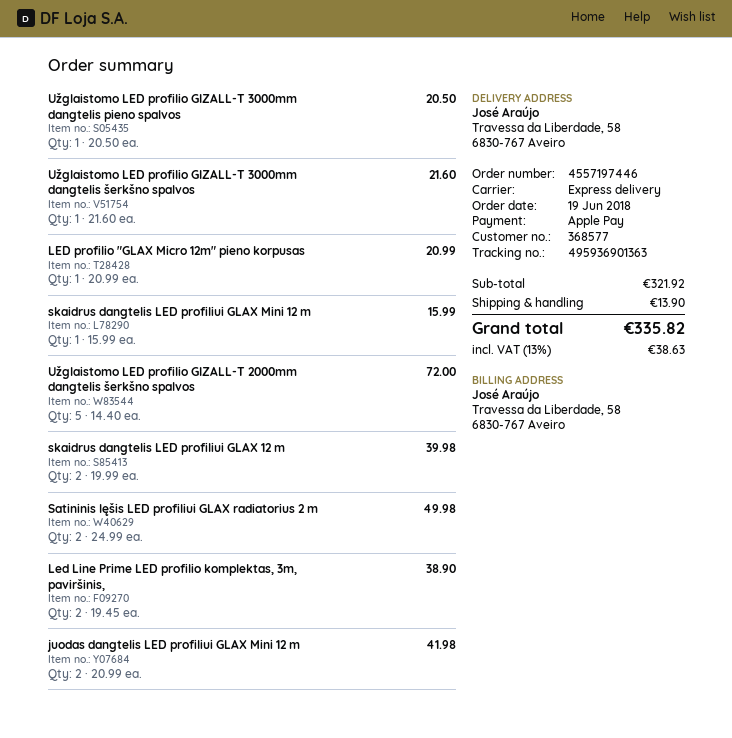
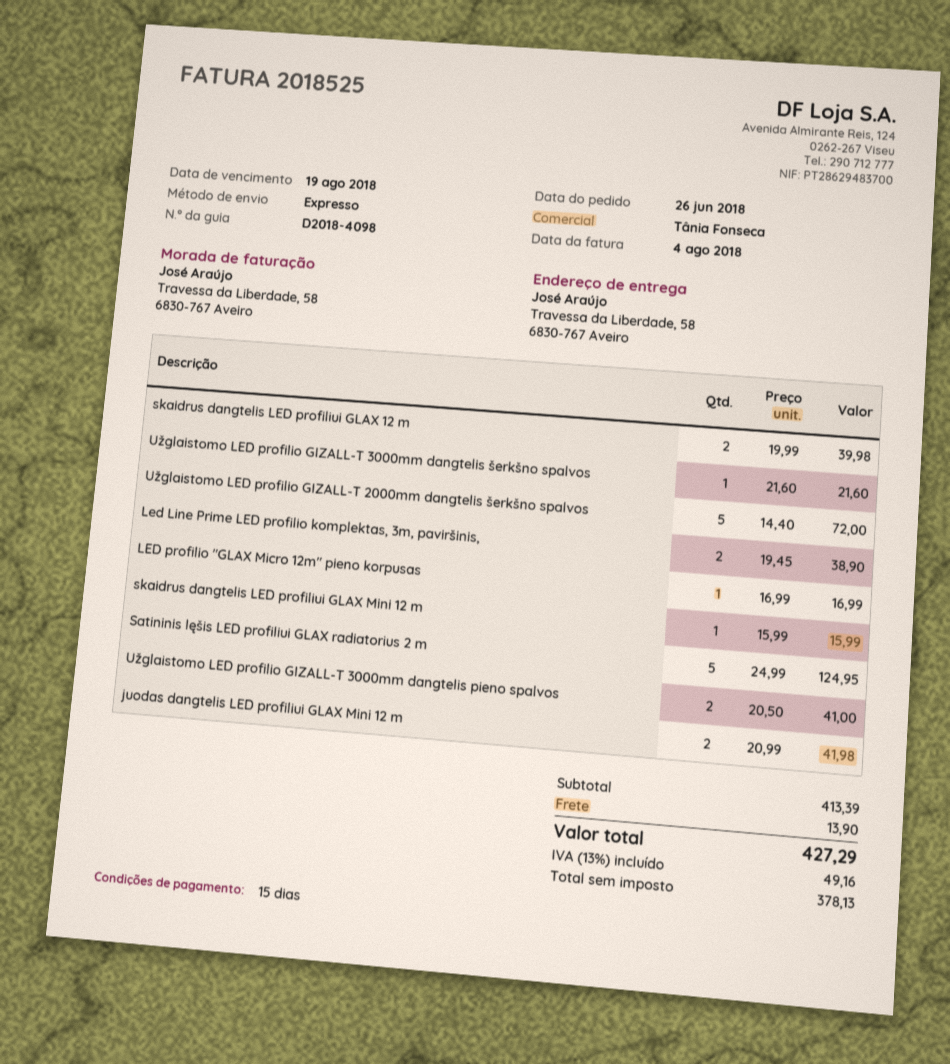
order date: 2018-06-19 -> 2018-06-26
Užglaistomo LED profilio GIZALL-T 3000mm dangtelis pieno spalvos: 1 x 20.50 = 20.50 -> 2 x 20.50 = 41.00
LED profilio "GLAX Micro 12m" pieno korpusas: 1 x 20.99 = 20.99 -> 1 x 16.99 = 16.99
Satininis lęšis LED profiliui GLAX radiatorius 2 m: 2 x 24.99 = 49.98 -> 5 x 24.99 = 124.95
subtotal: 321.92 -> 413.39
tax: 13% = 38.63 -> 13% = 49.16
total: 335.82 -> 427.29

